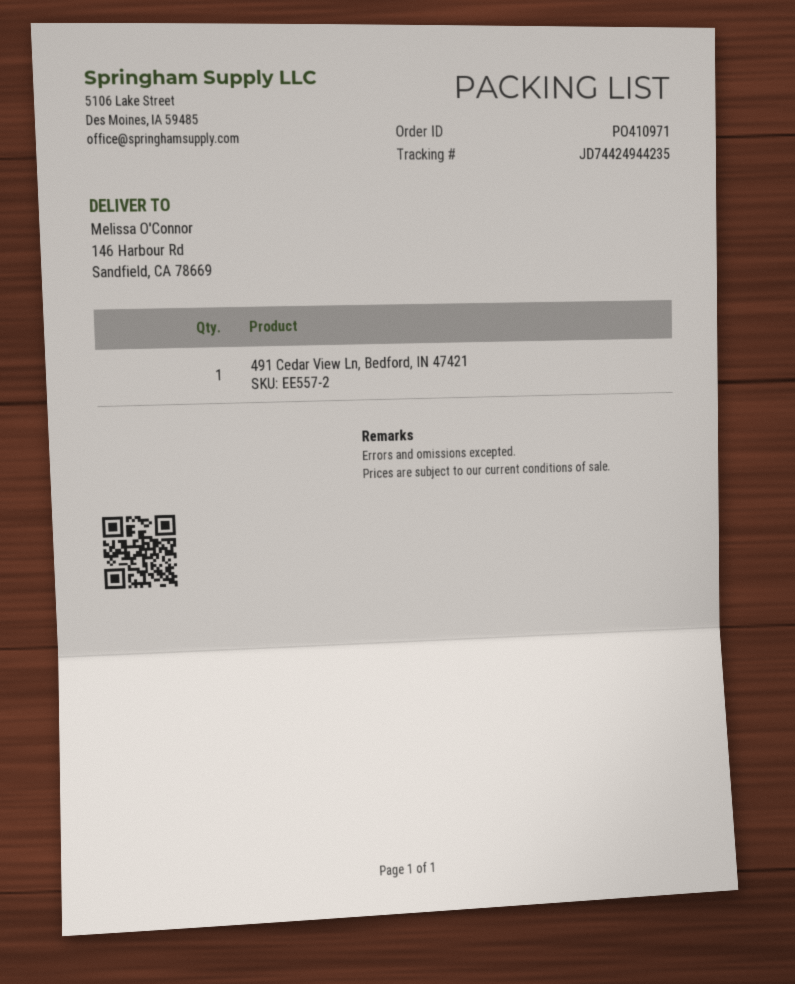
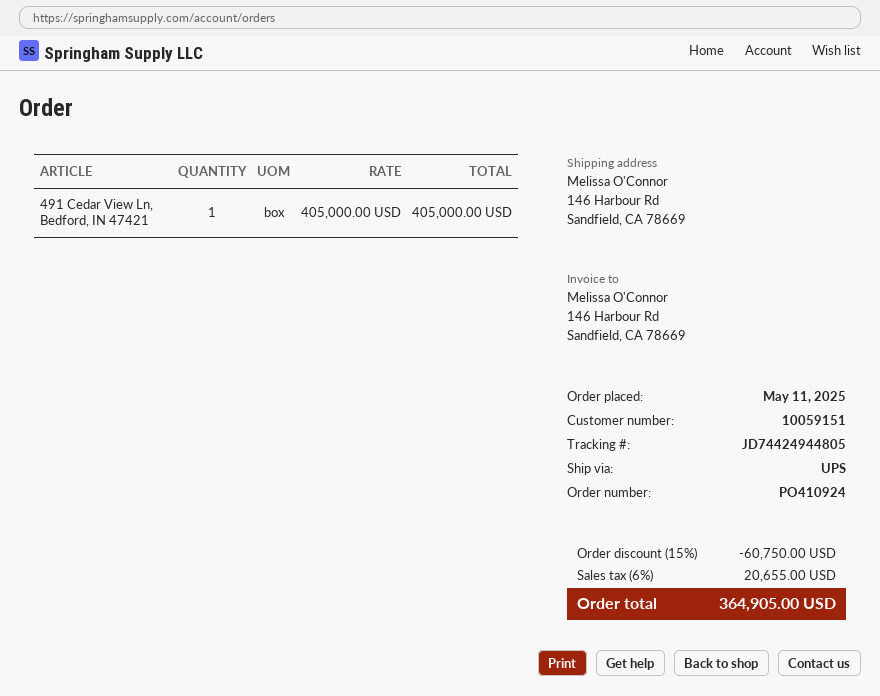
order number: PO410971 -> PO410924
tracking number: JD74424944235 -> JD74424944805

